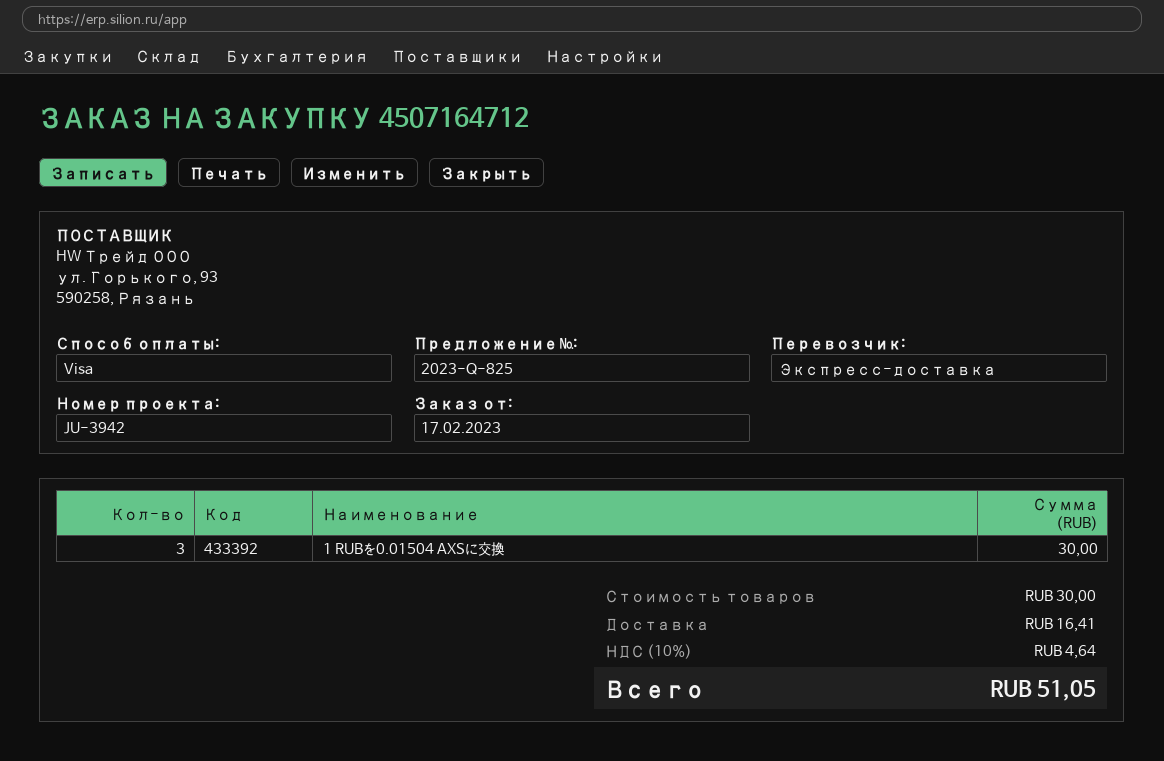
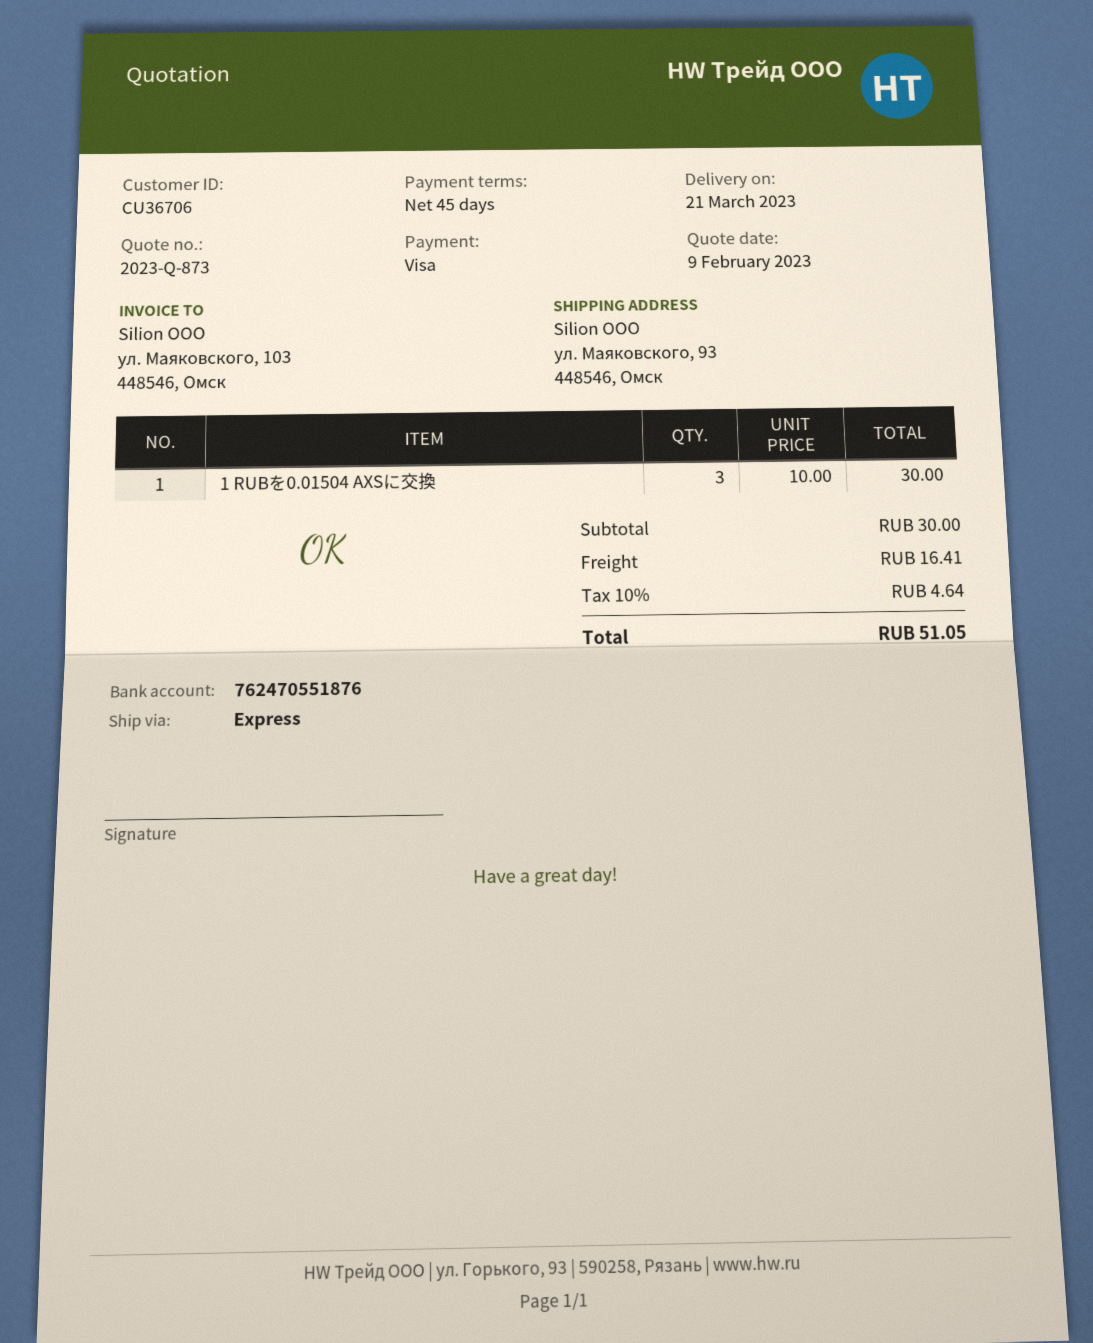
quote number: 2023-Q-825 -> 2023-Q-873

